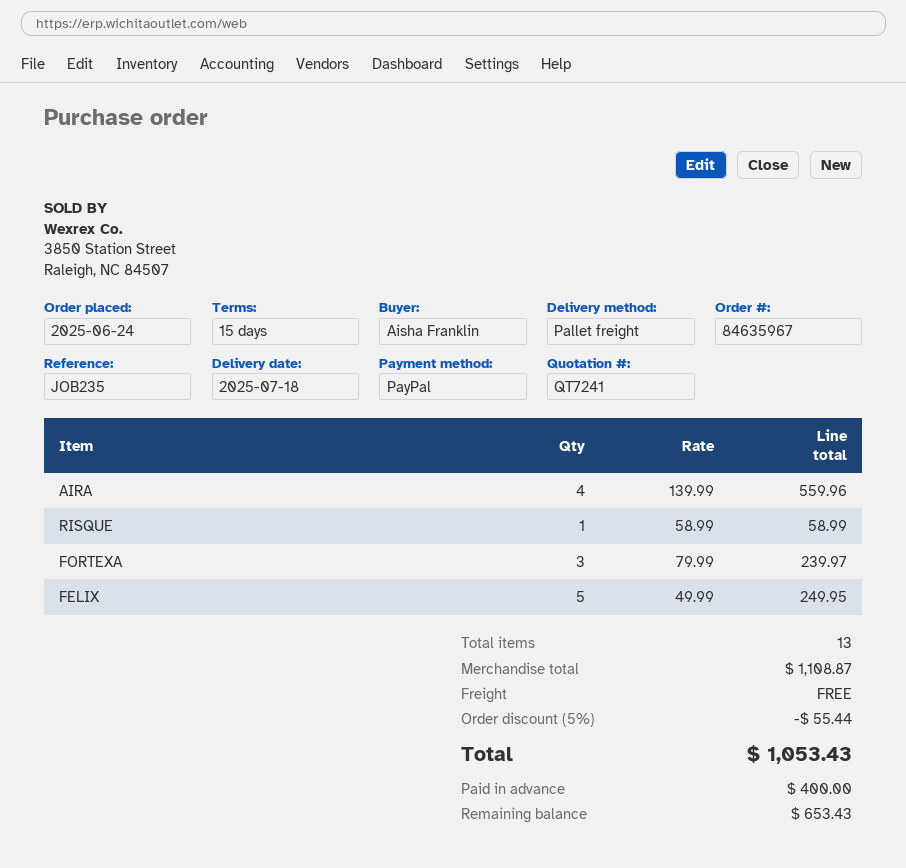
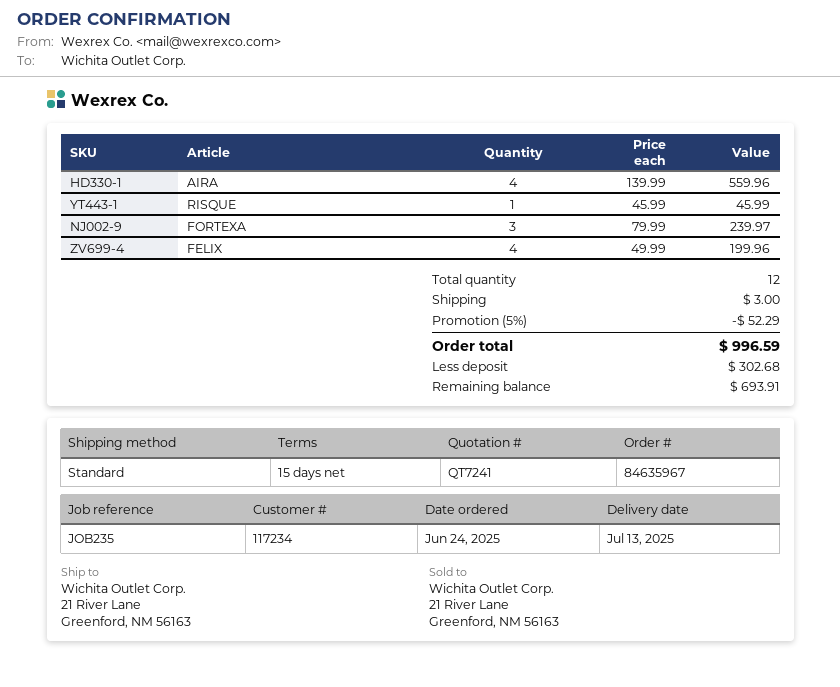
delivery date: 2025-07-18 -> 2025-07-13
shipping method: pallet freight -> standard
RISQUE: 1 x 58.99 = 58.99 -> 1 x 45.99 = 45.99
FELIX: 5 x 49.99 = 249.95 -> 4 x 49.99 = 199.96
total quantity: 13 -> 12
discount: 5% = 55.44 -> 5% = 52.29
shipping: 0.00 -> 3.00
total: 1053.43 -> 996.59
deposit: 400.00 -> 302.68
balance: 653.43 -> 693.91

